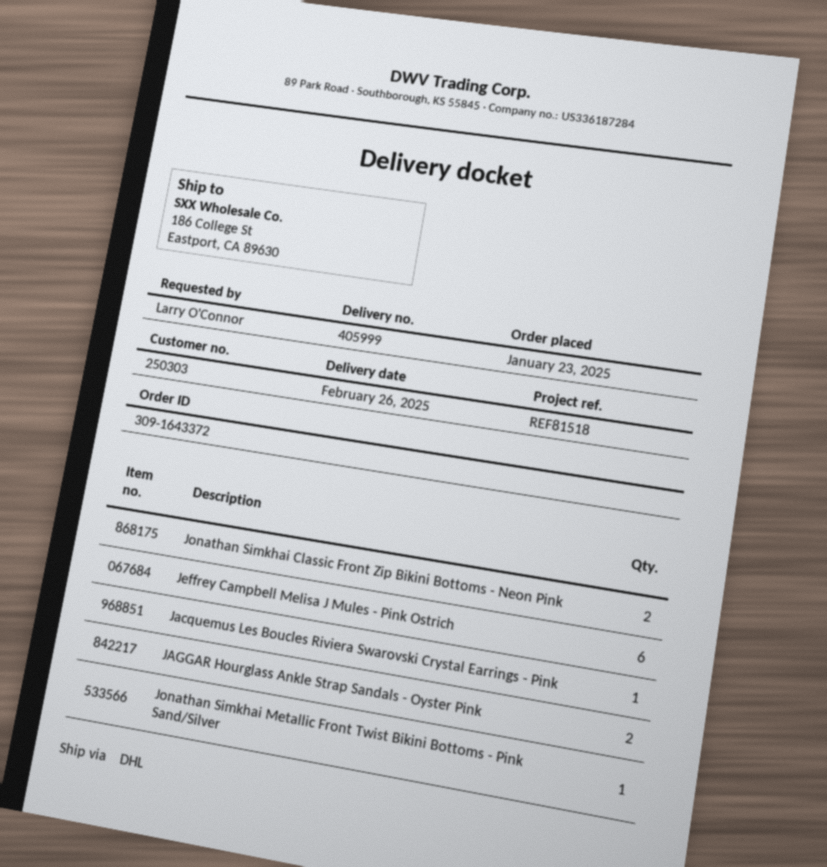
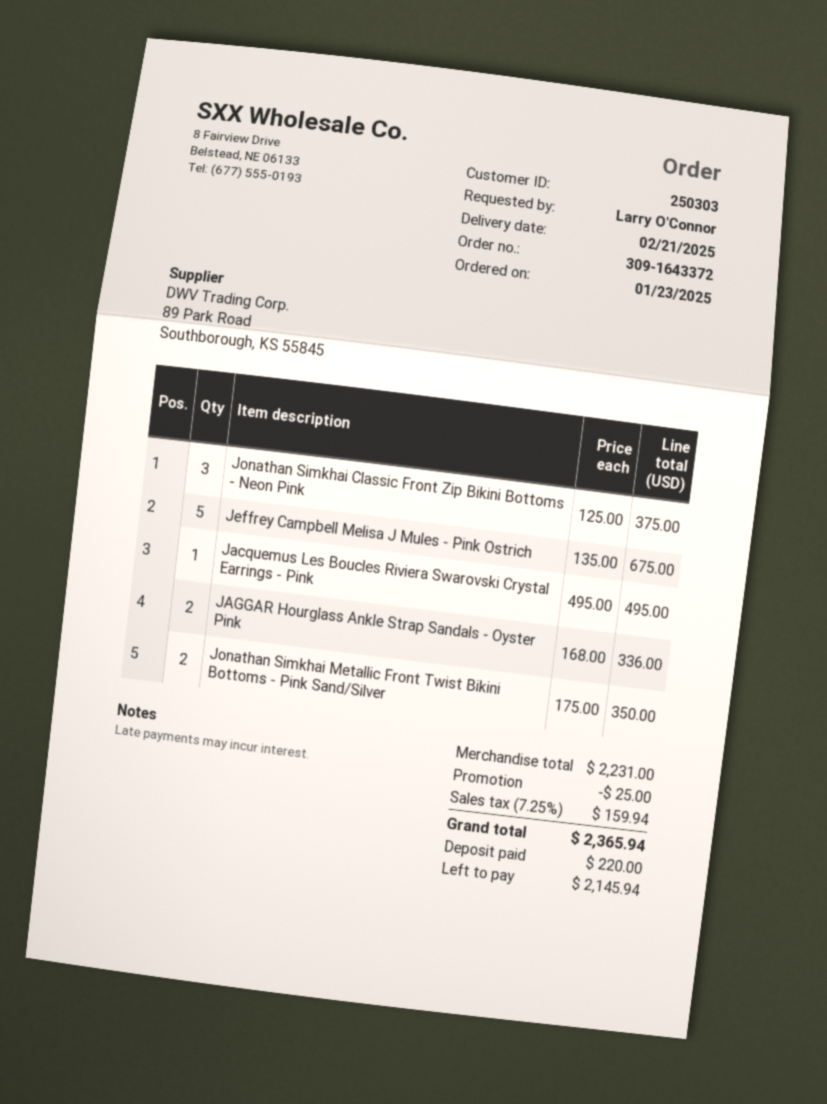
delivery date: 2025-02-26 -> 2025-02-21
Jonathan Simkhai Classic Front Zip Bikini Bottoms - Neon Pink: 2 -> 3
Jeffrey Campbell Melisa J Mules - Pink Ostrich: 6 -> 5
Jonathan Simkhai Metallic Front Twist Bikini Bottoms - Pink Sand/Silver: 1 -> 2

